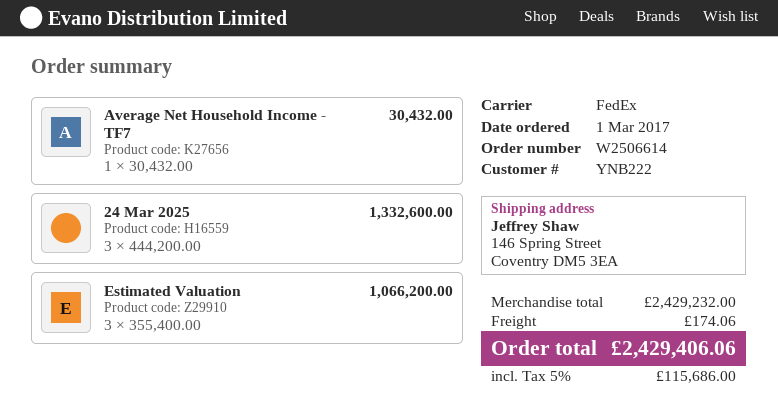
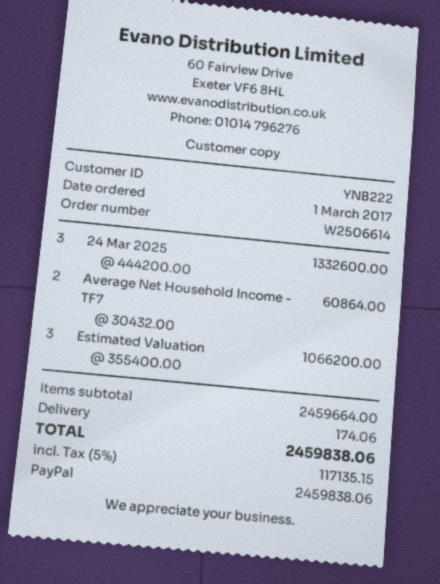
Average Net Household Income - TF7: 1 x 30432.00 = 30432.00 -> 2 x 30432.00 = 60864.00
subtotal: 2429232.00 -> 2459664.00
tax: 5% = 115686.00 -> 5% = 117135.15
total: 2429406.06 -> 2459838.06

